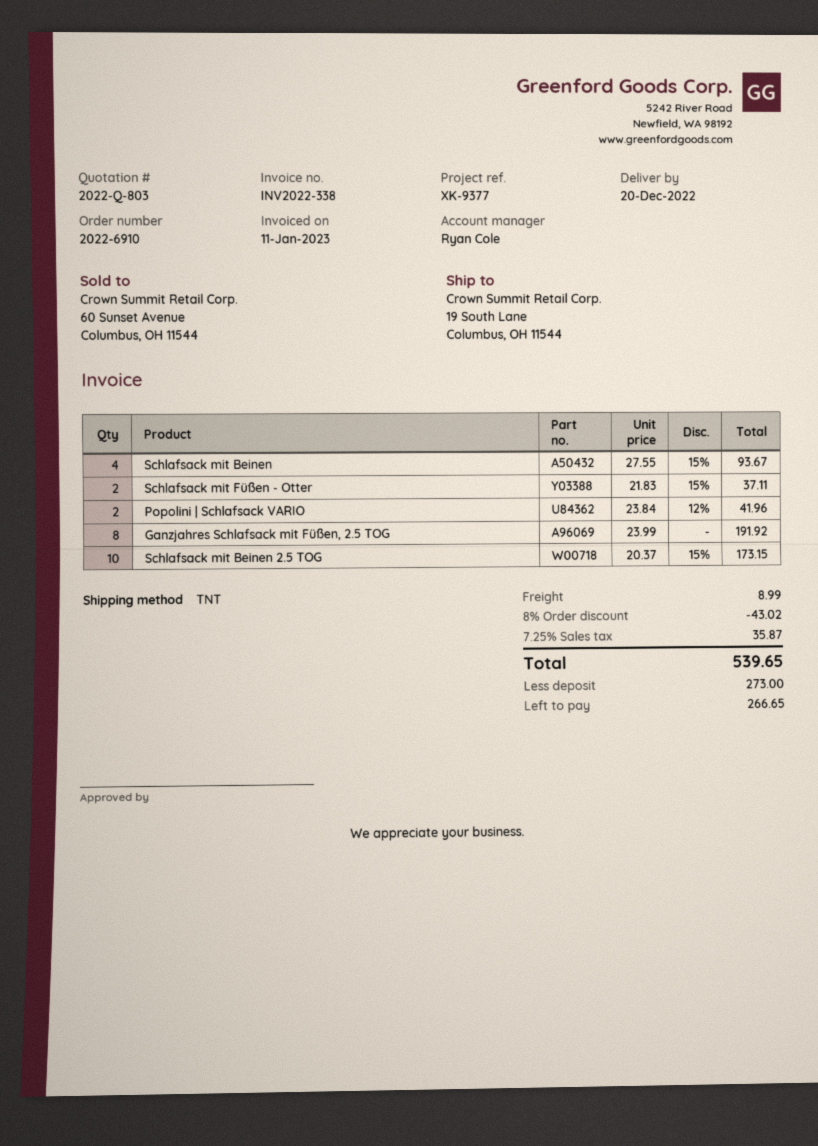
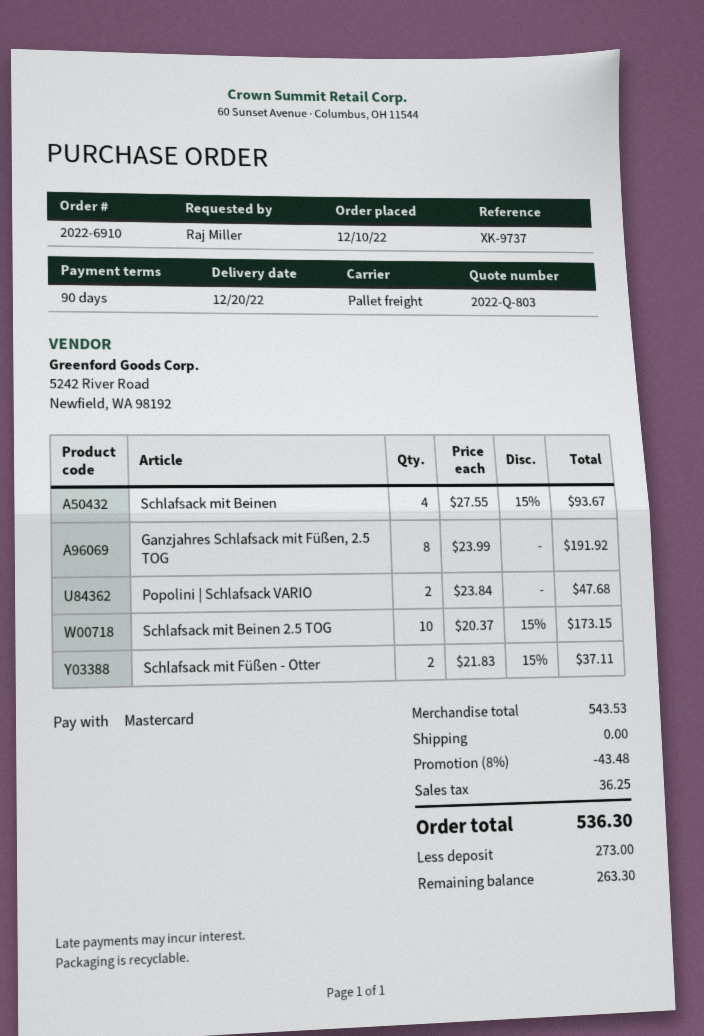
reference: XK-9377 -> XK-9737
shipping method: TNT -> pallet freight
Popolini | Schlafsack VARIO: 2 x 23.84 - 12% = 41.96 -> 2 x 23.84 = 47.68
discount: 8% = 43.02 -> 8% = 43.48
shipping: 8.99 -> 0.00
tax: 35.87 -> 36.25
total: 539.65 -> 536.30
balance: 266.65 -> 263.30

